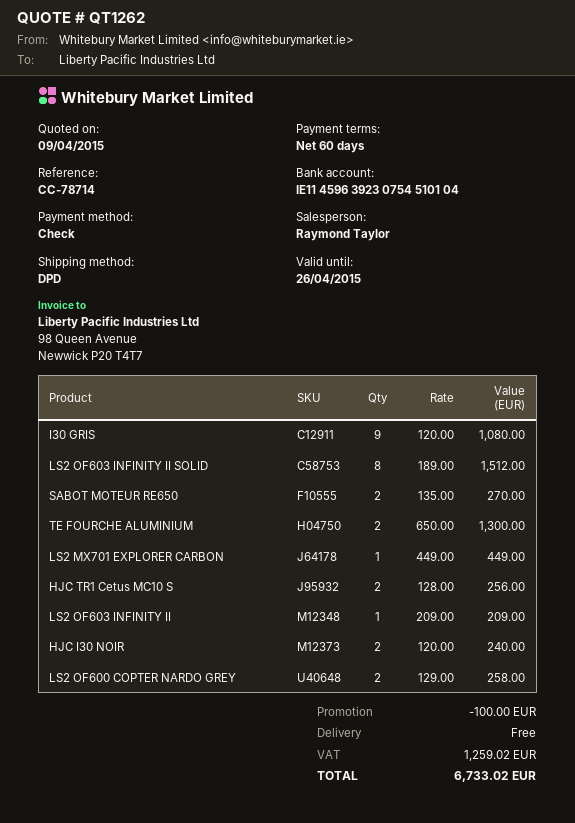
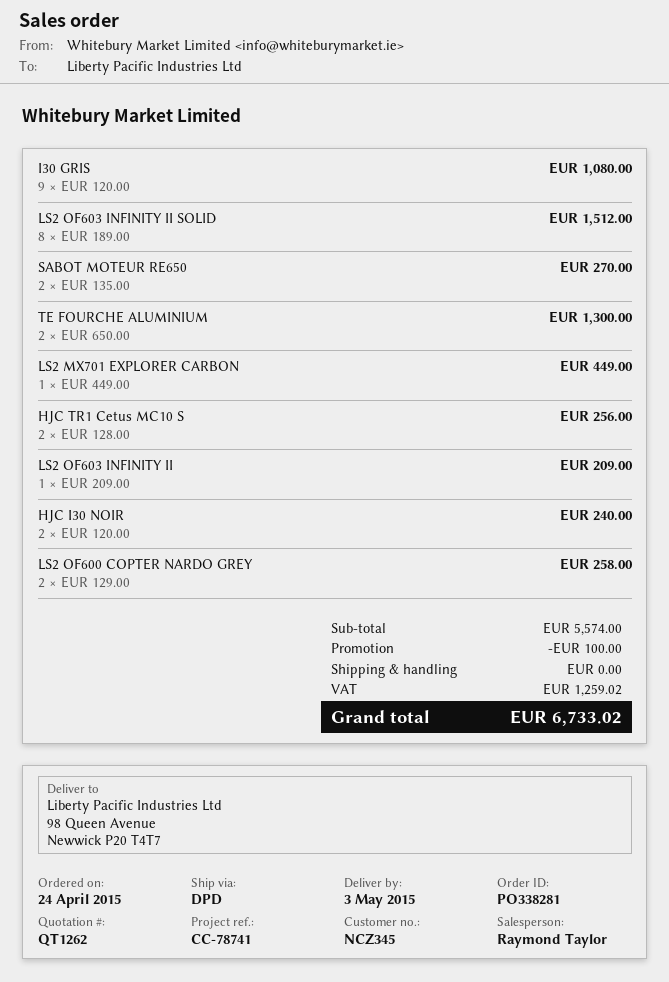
reference: CC-78714 -> CC-78741

